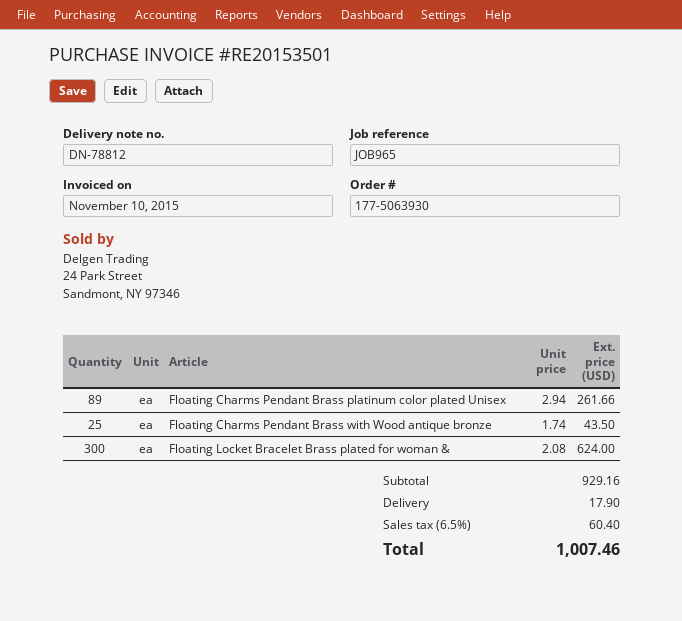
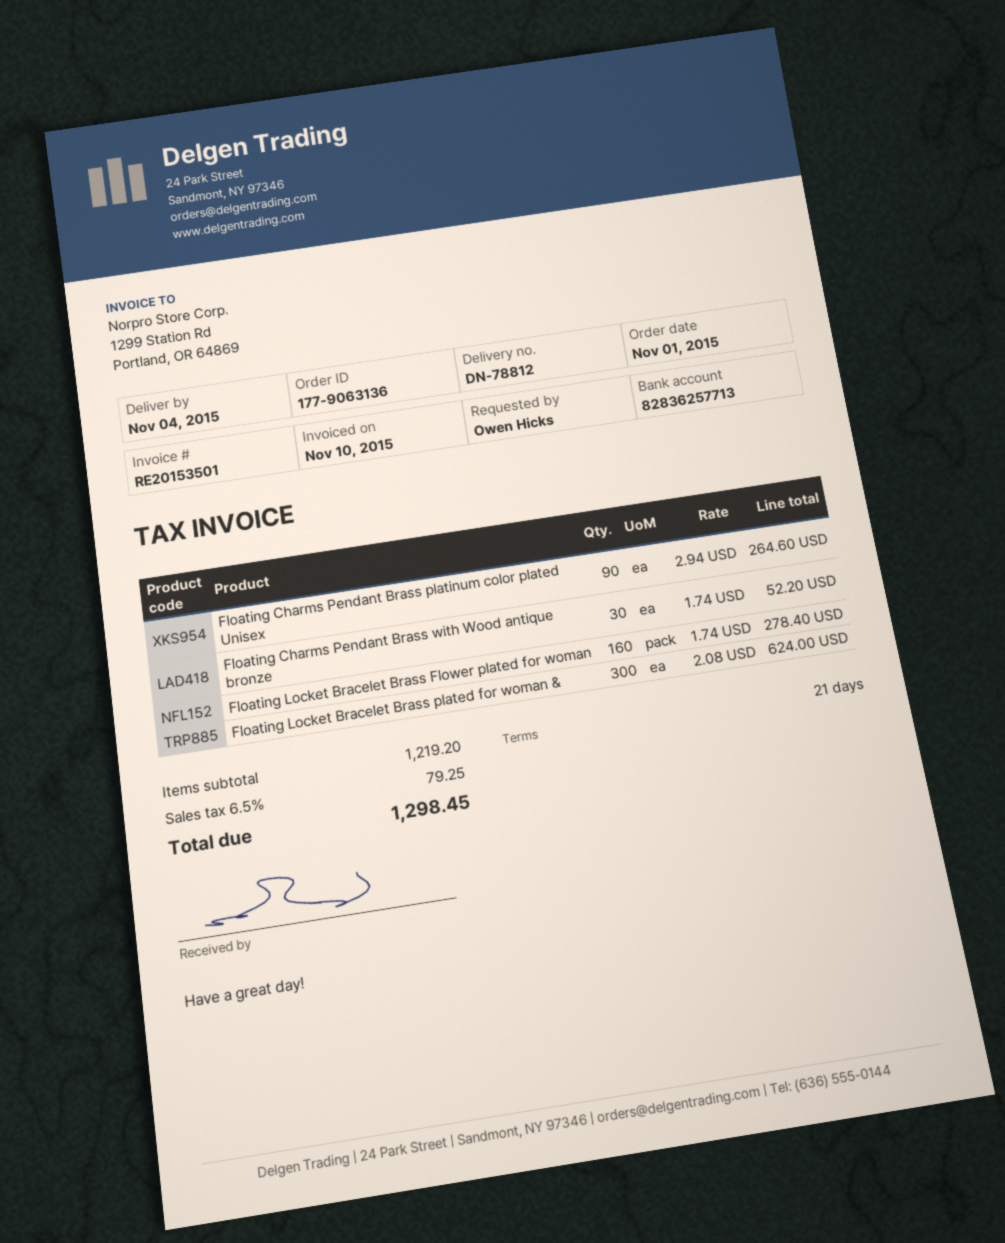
order number: 177-5063930 -> 177-9063136
Floating Charms Pendant Brass platinum color plated Unisex: 89 x 2.94 = 261.66 -> 90 x 2.94 = 264.60
Floating Charms Pendant Brass with Wood antique bronze: 25 x 1.74 = 43.50 -> 30 x 1.74 = 52.20
Floating Locket Bracelet Brass Flower plated for woman: none -> 160 x 1.74 = 278.40
subtotal: 929.16 -> 1219.20
shipping: 17.90 -> none
tax: 6.5% = 60.40 -> 6.5% = 79.25
total: 1007.46 -> 1298.45

